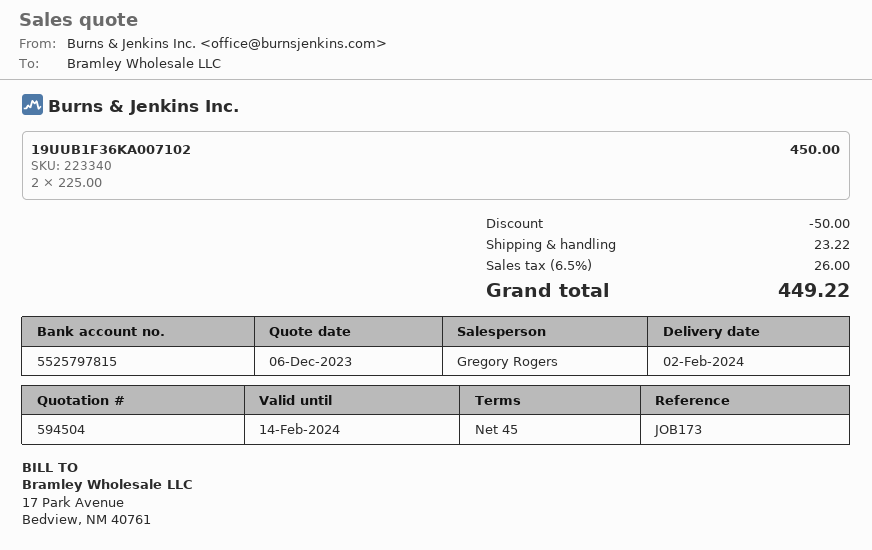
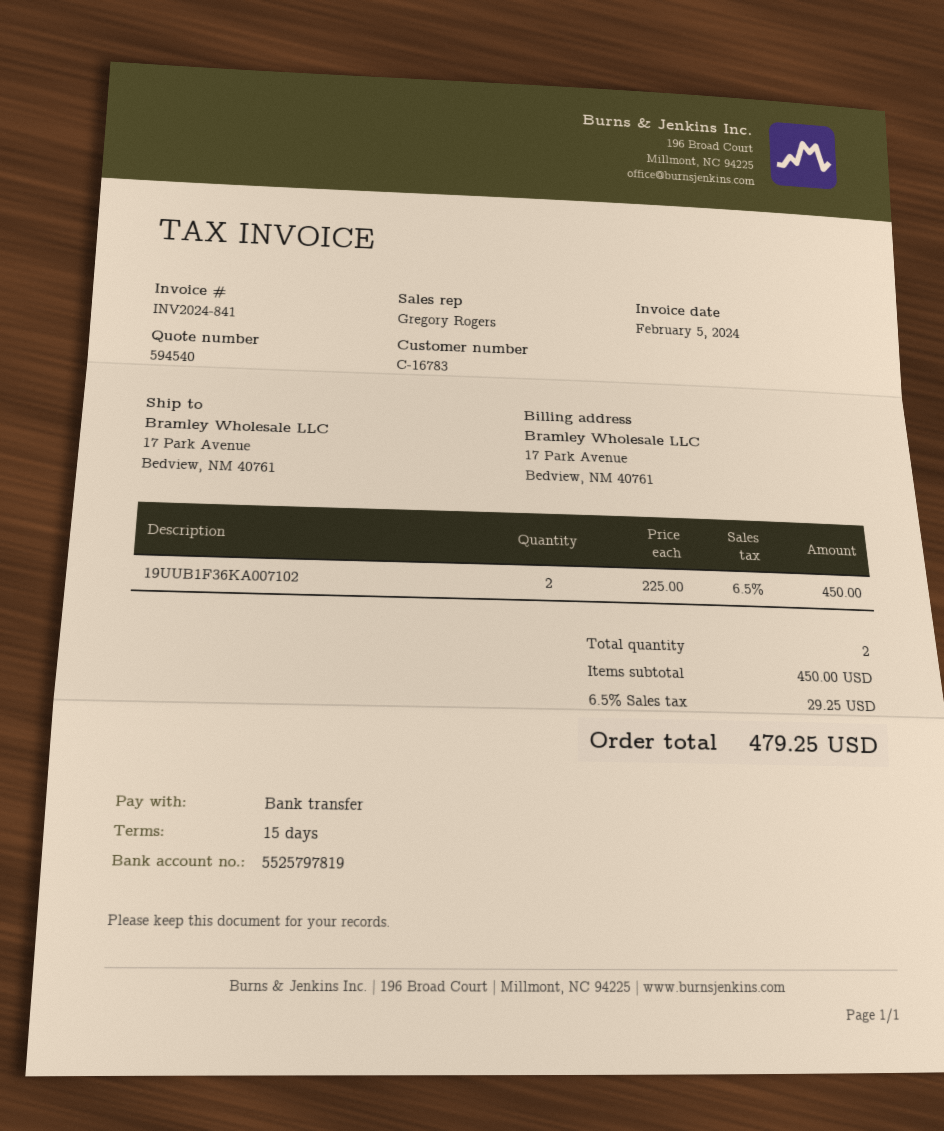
quote number: 594504 -> 594540
payment terms: 45 days -> 15 days
bank account: 5525797815 -> 5525797819
discount: 50.00 -> none
shipping: 23.22 -> none
tax: 6.5% = 26.00 -> 6.5% = 29.25
total: 449.22 -> 479.25

